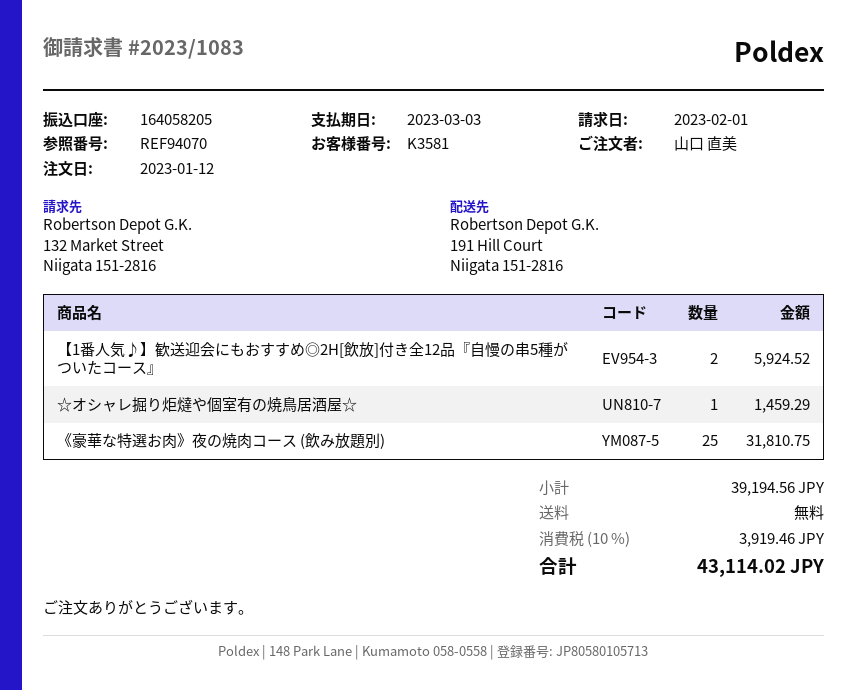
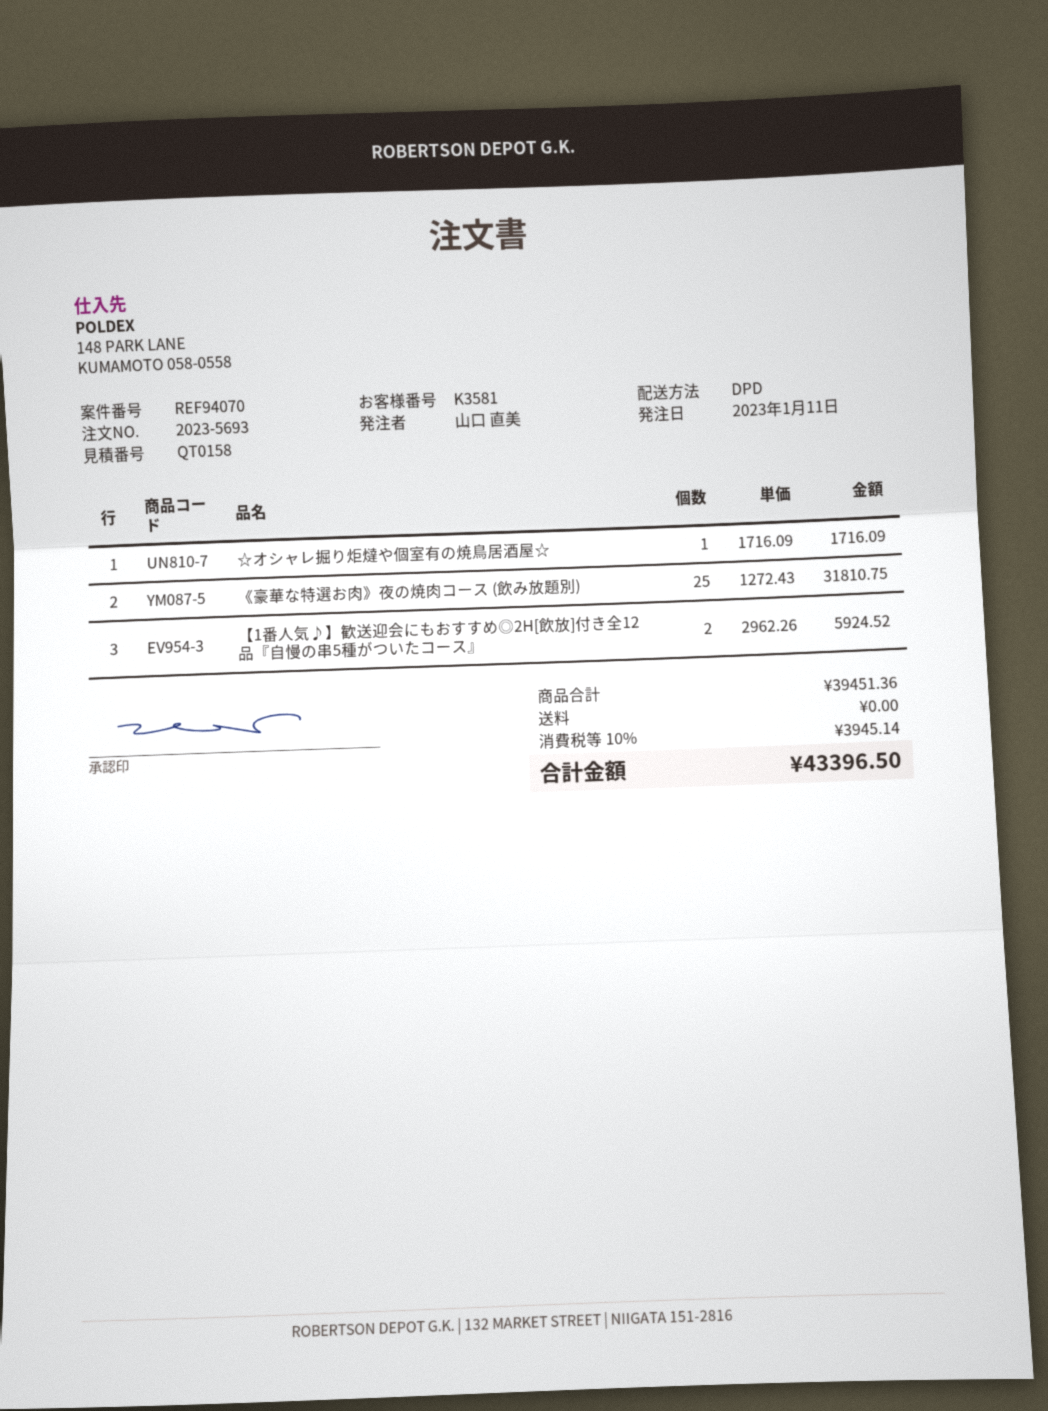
order date: 2023-01-12 -> 2023-01-11
☆オシャレ掘り炬燵や個室有の焼鳥居酒屋☆: 1 for 1459.29 -> 1 for 1716.09
subtotal: 39194.56 -> 39451.36
tax: 10% = 3919.46 -> 10% = 3945.14
total: 43114.02 -> 43396.50

